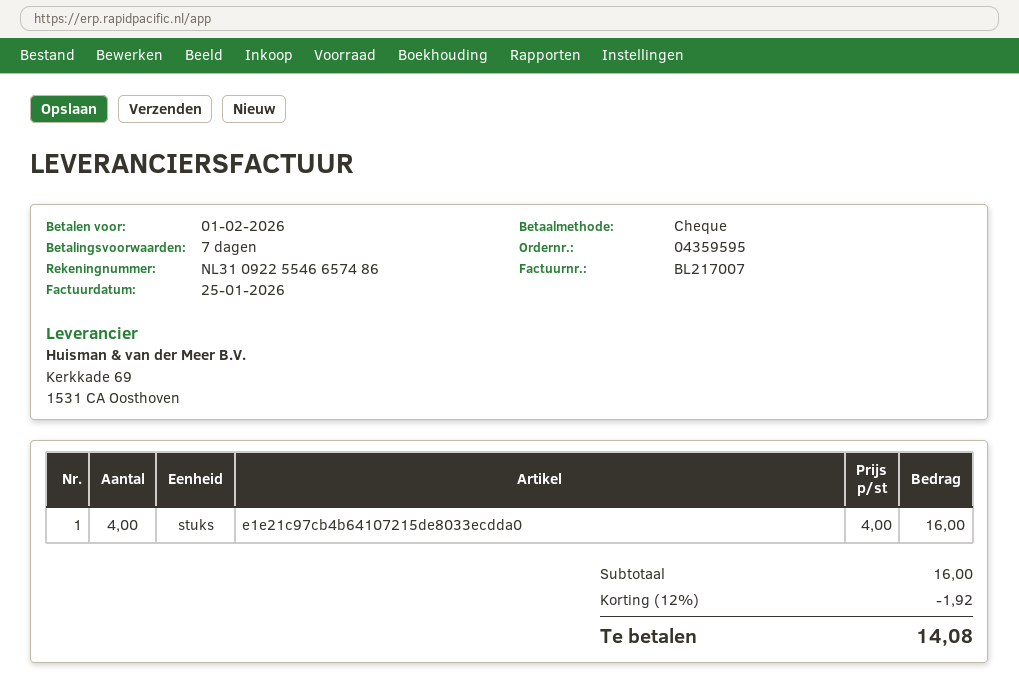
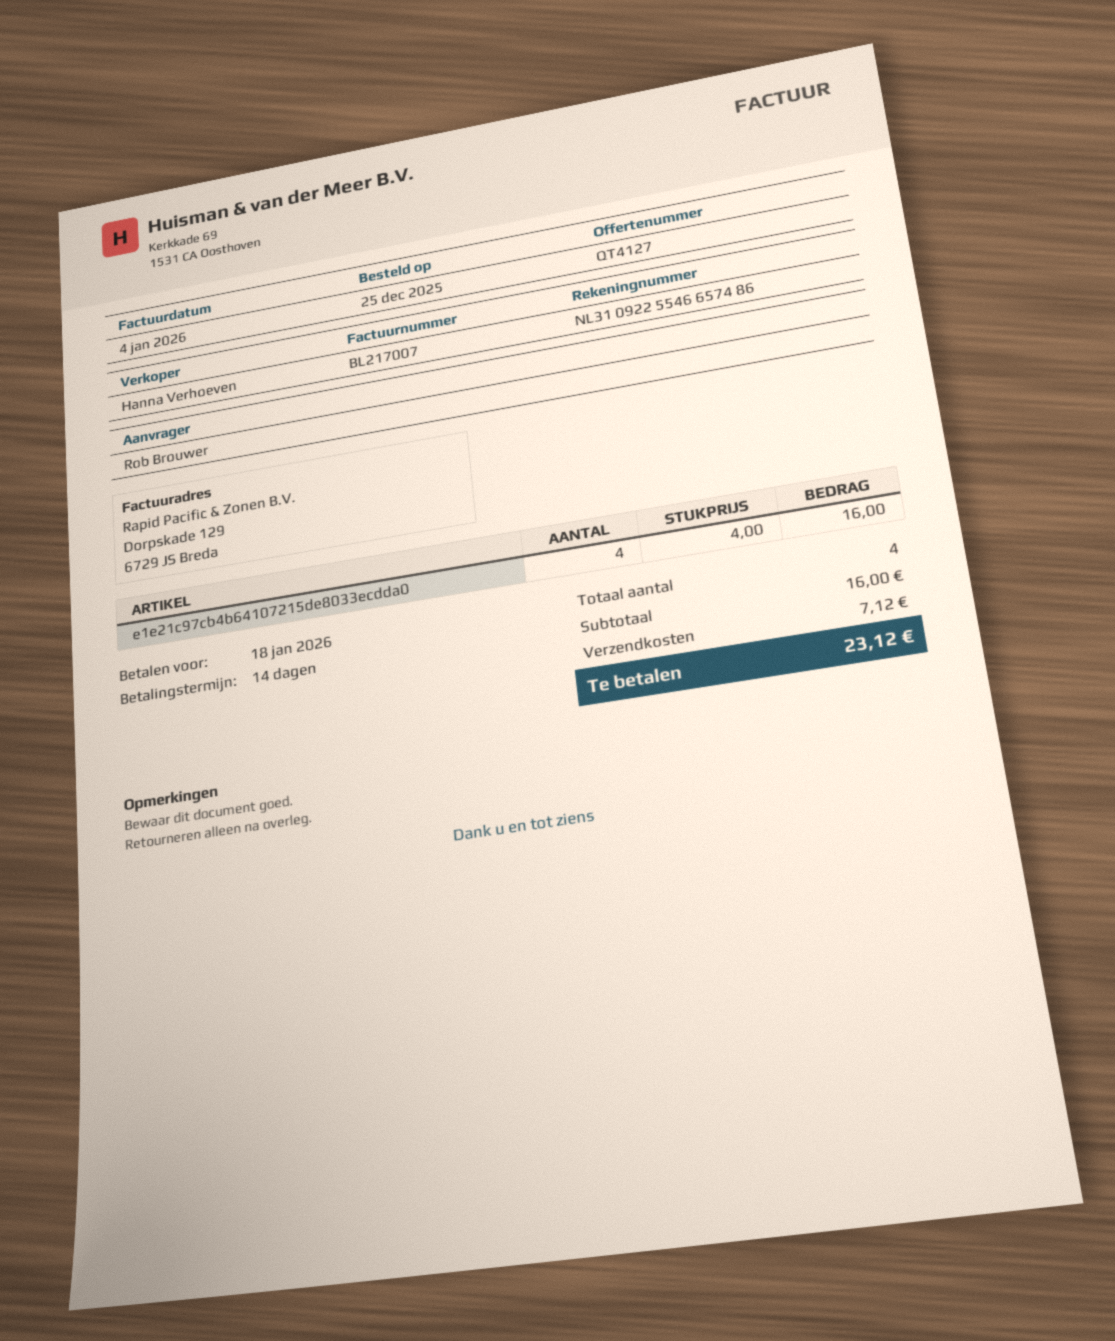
invoice date: 2026-01-25 -> 2026-01-04
payment terms: 7 days -> 14 days
due date: 2026-02-01 -> 2026-01-18
discount: 12% = 1.92 -> none
shipping: none -> 7.12
total: 14.08 -> 23.12

